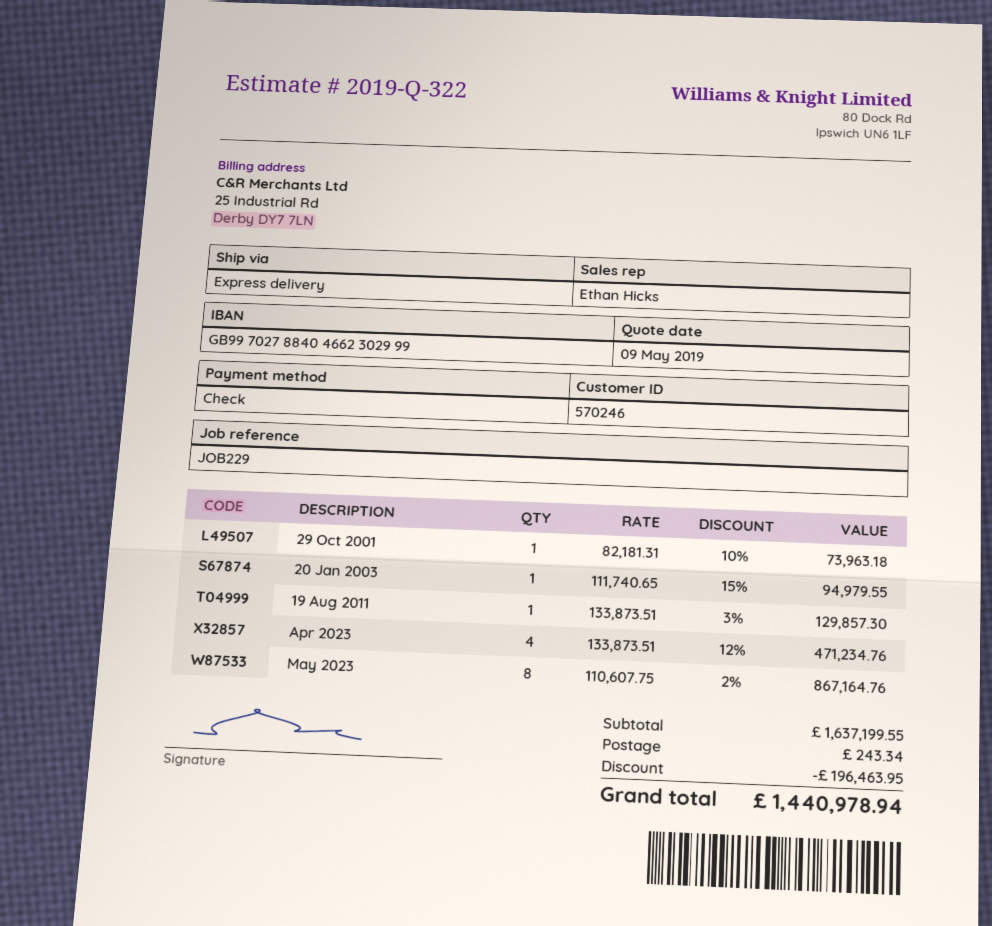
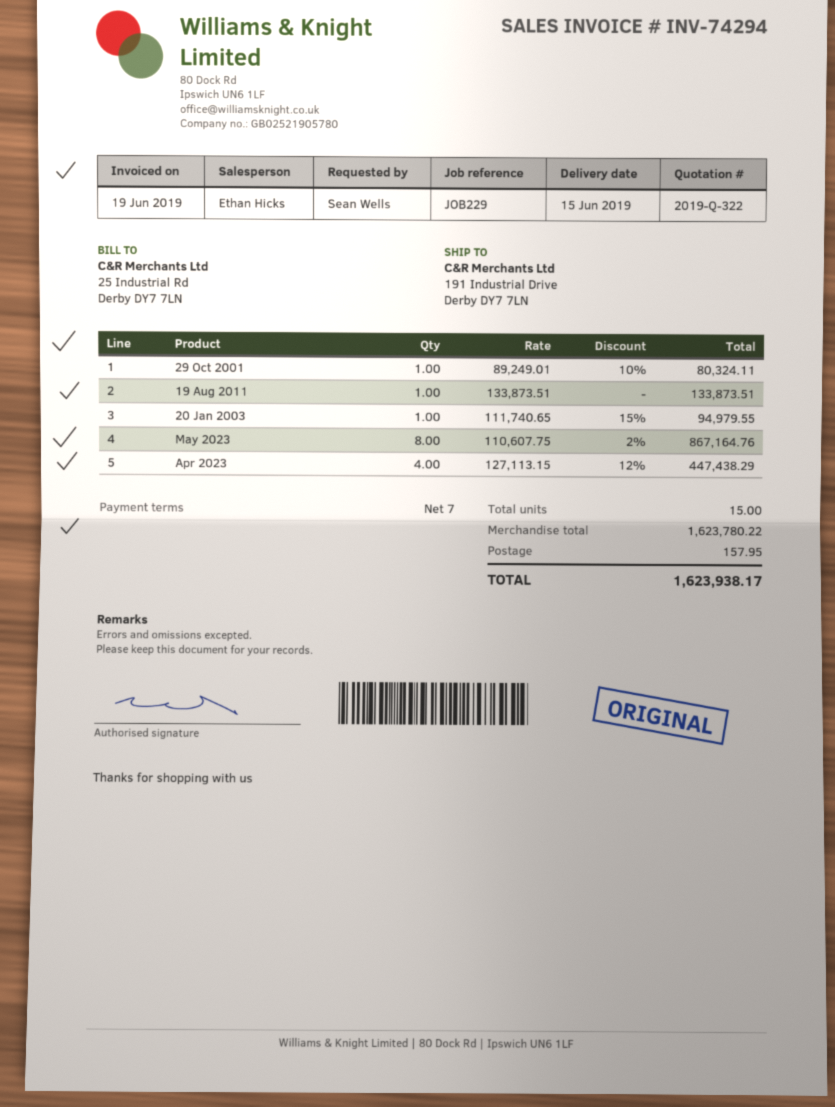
29 Oct 2001: 1 x 82181.31 - 10% = 73963.18 -> 1 x 89249.01 - 10% = 80324.11
19 Aug 2011: 1 x 133873.51 - 3% = 129857.30 -> 1 x 133873.51 = 133873.51
Apr 2023: 4 x 133873.51 - 12% = 471234.76 -> 4 x 127113.15 - 12% = 447438.29
subtotal: 1637199.55 -> 1623780.22
discount: 196463.95 -> none
shipping: 243.34 -> 157.95
total: 1440978.94 -> 1623938.17

